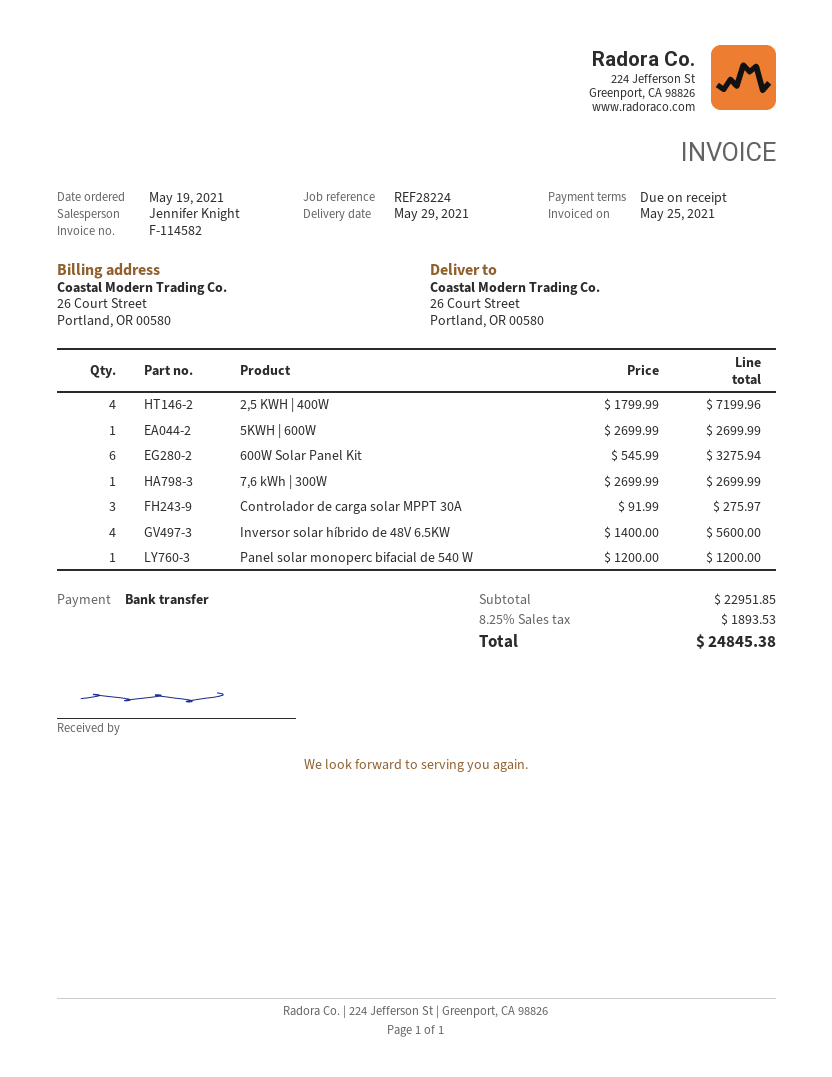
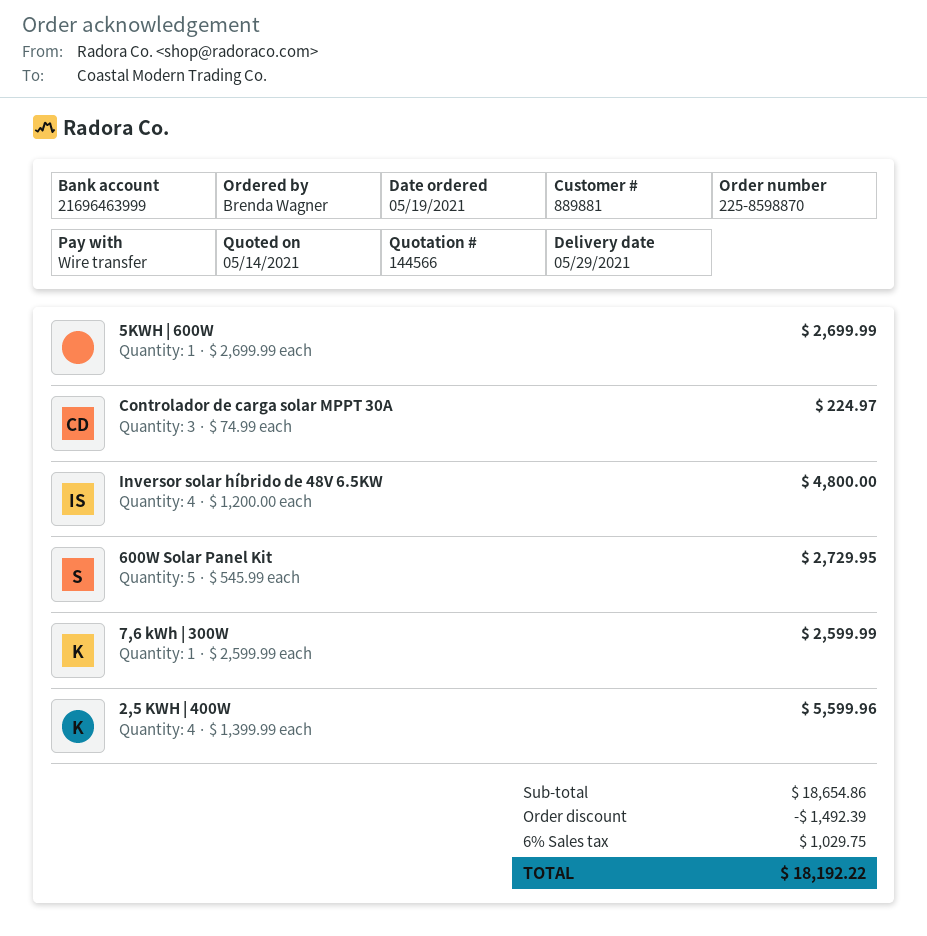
2,5 KWH | 400W: 4 x 1799.99 = 7199.96 -> 4 x 1399.99 = 5599.96
600W Solar Panel Kit: 6 x 545.99 = 3275.94 -> 5 x 545.99 = 2729.95
7,6 kWh | 300W: 1 x 2699.99 = 2699.99 -> 1 x 2599.99 = 2599.99
Controlador de carga solar MPPT 30A: 3 x 91.99 = 275.97 -> 3 x 74.99 = 224.97
Inversor solar híbrido de 48V 6.5KW: 4 x 1400.00 = 5600.00 -> 4 x 1200.00 = 4800.00
Panel solar monoperc bifacial de 540 W: 1 x 1200.00 = 1200.00 -> none
subtotal: 22951.85 -> 18654.86
discount: none -> 1492.39
tax: 8.25% = 1893.53 -> 6% = 1029.75
total: 24845.38 -> 18192.22

